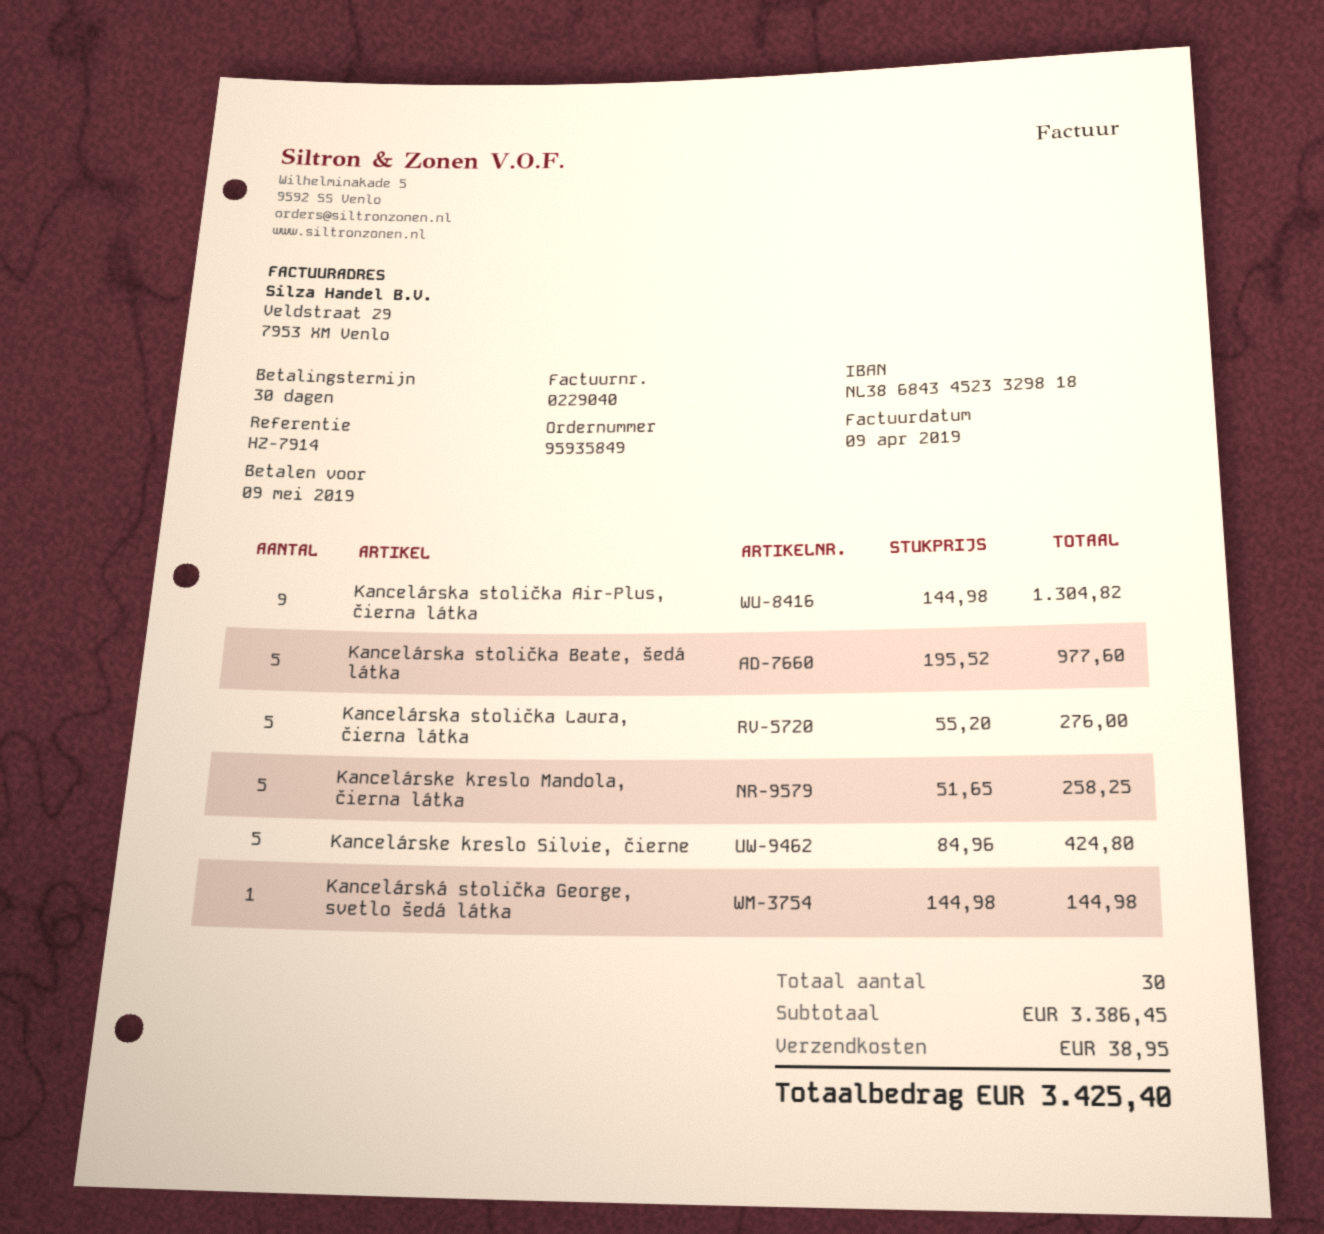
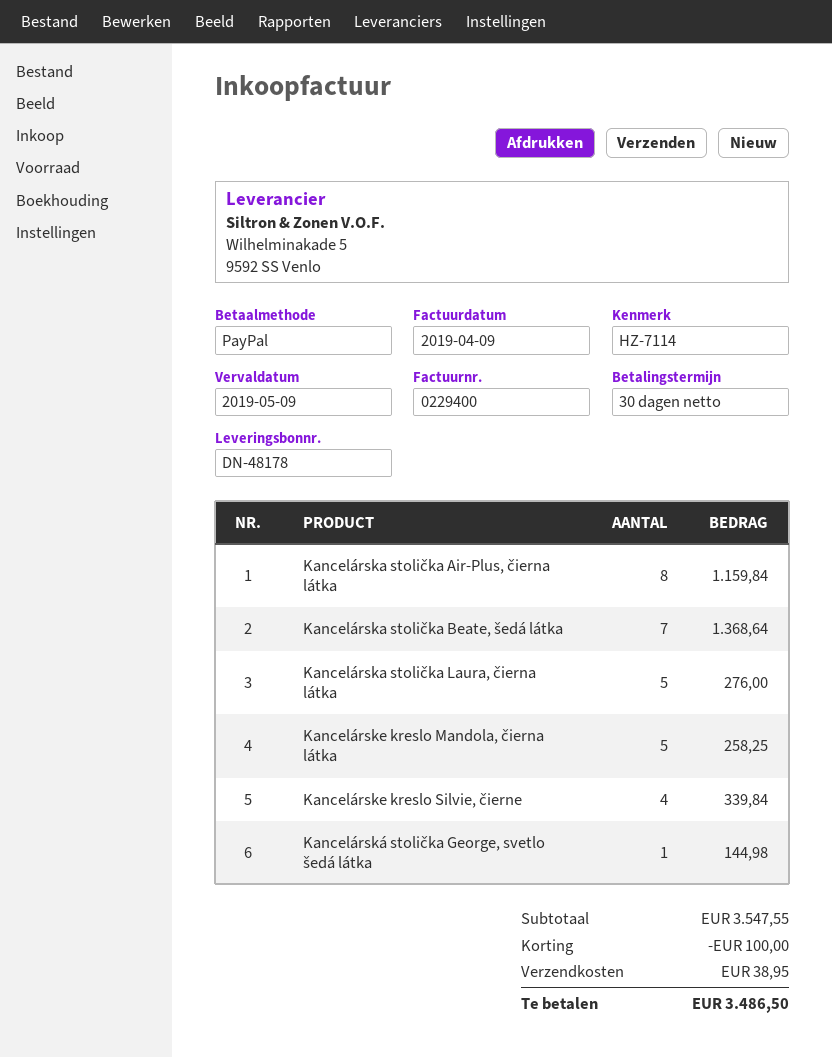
invoice number: 0229040 -> 0229400
reference: HZ-7914 -> HZ-7114
Kancelárska stolička Air-Plus, čierna látka: 9 for 1304.82 -> 8 for 1159.84
Kancelárska stolička Beate, šedá látka: 5 for 977.60 -> 7 for 1368.64
Kancelárske kreslo Silvie, čierne: 5 for 424.80 -> 4 for 339.84
subtotal: 3386.45 -> 3547.55
discount: none -> 100.00
total: 3425.40 -> 3486.50

